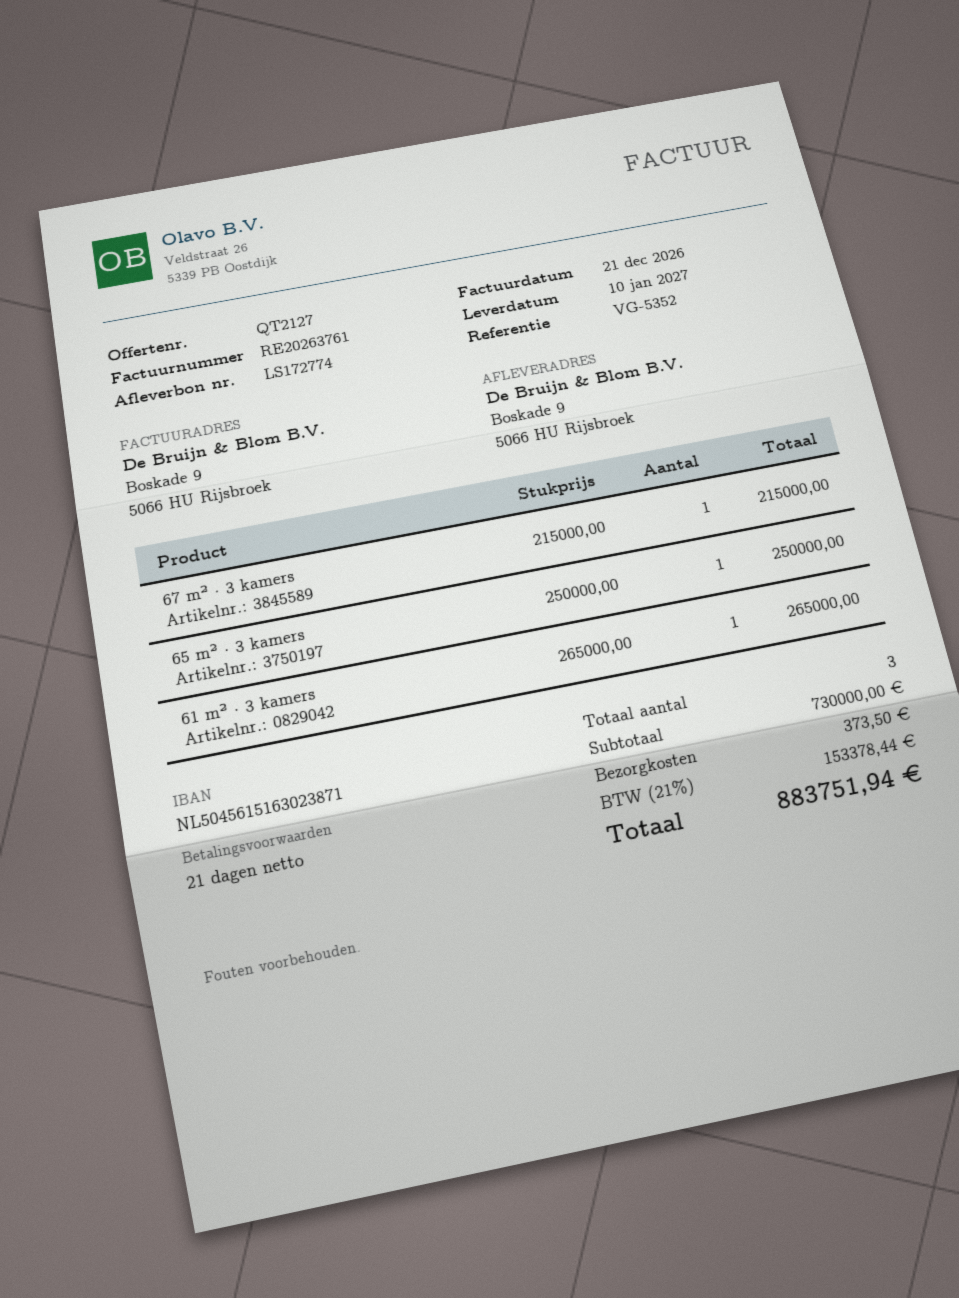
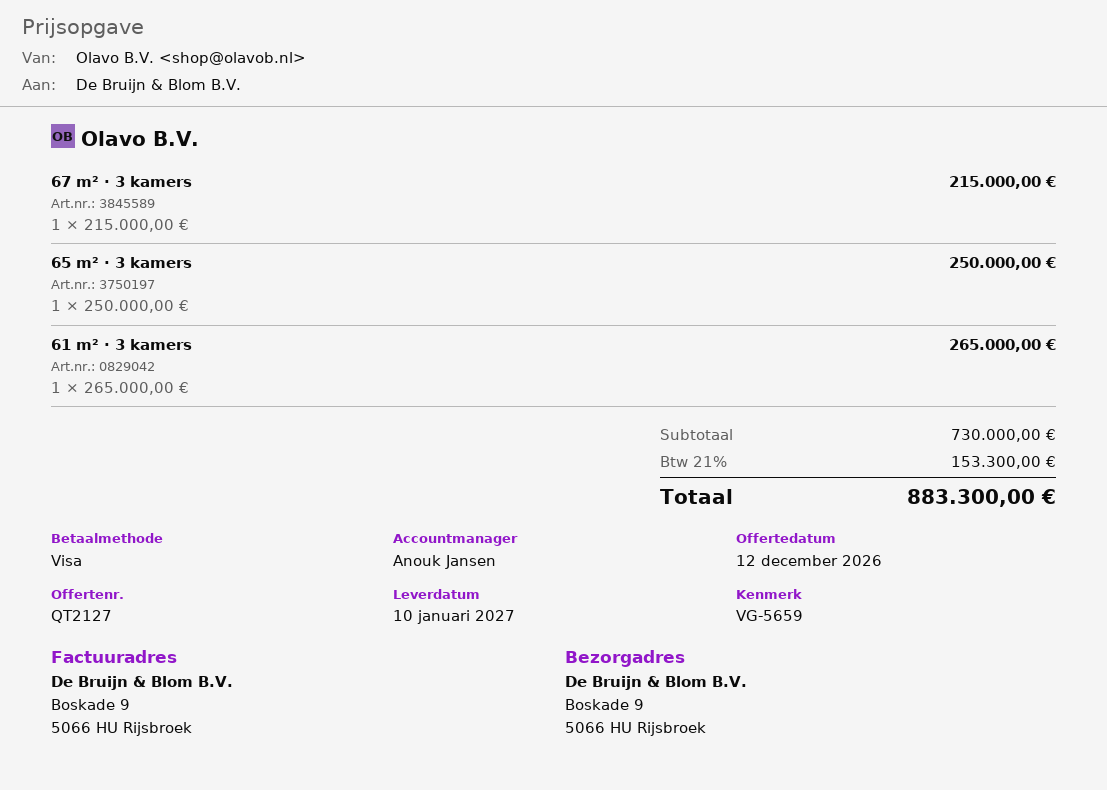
reference: VG-5352 -> VG-5659
shipping: 373.50 -> none
tax: 21% = 153378.44 -> 21% = 153300.00
total: 883751.94 -> 883300.00

